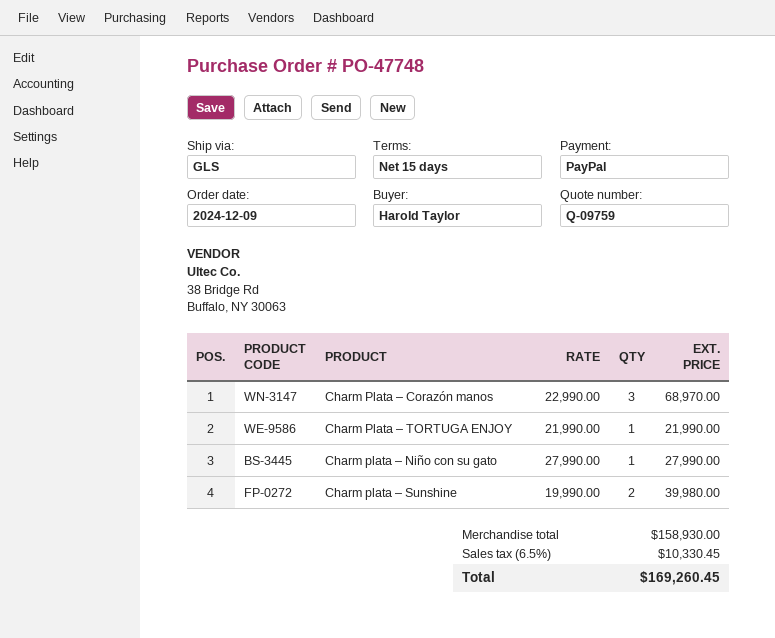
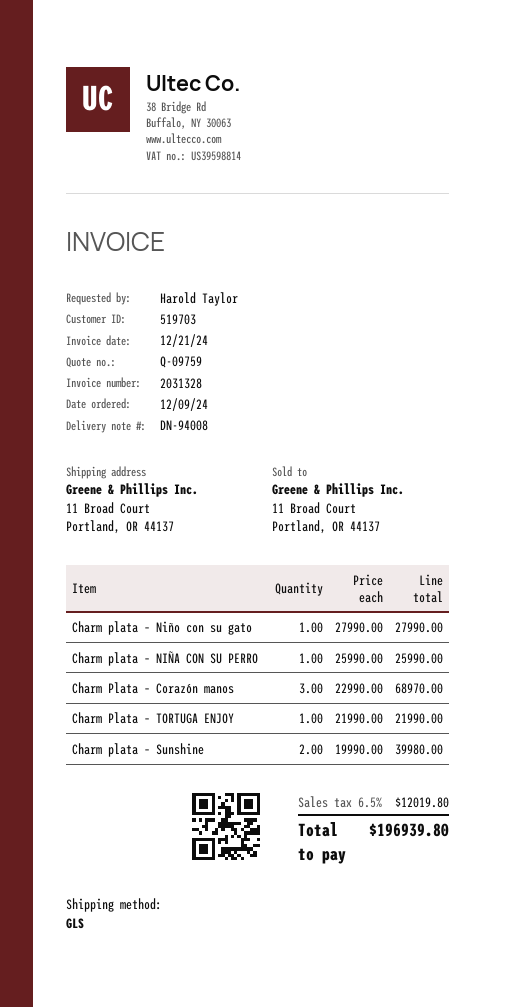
Charm plata – NIÑA CON SU PERRO: none -> 1 x 25990.00 = 25990.00
tax: 6.5% = 10330.45 -> 6.5% = 12019.80
total: 169260.45 -> 196939.80

